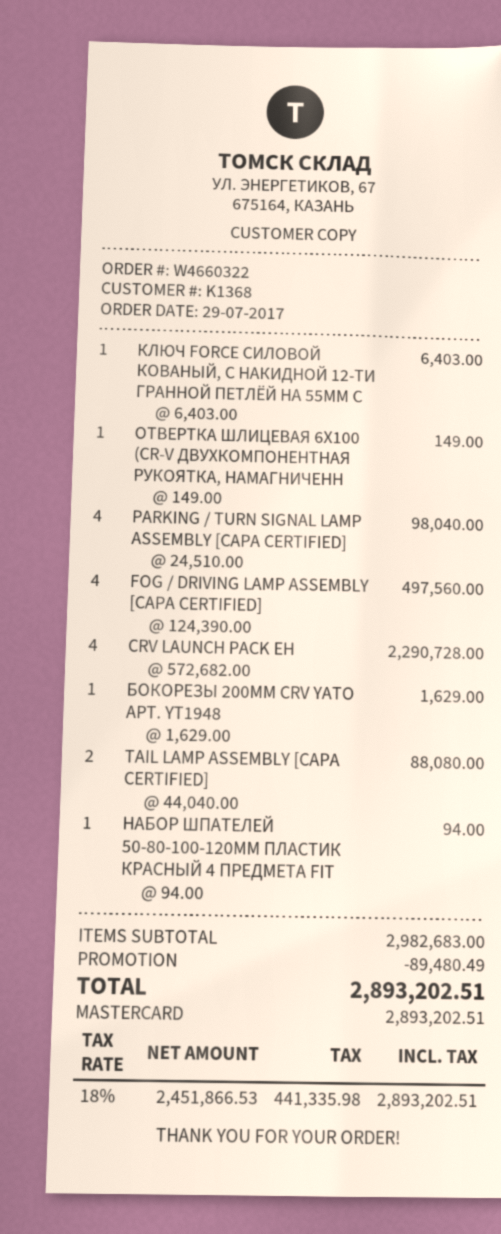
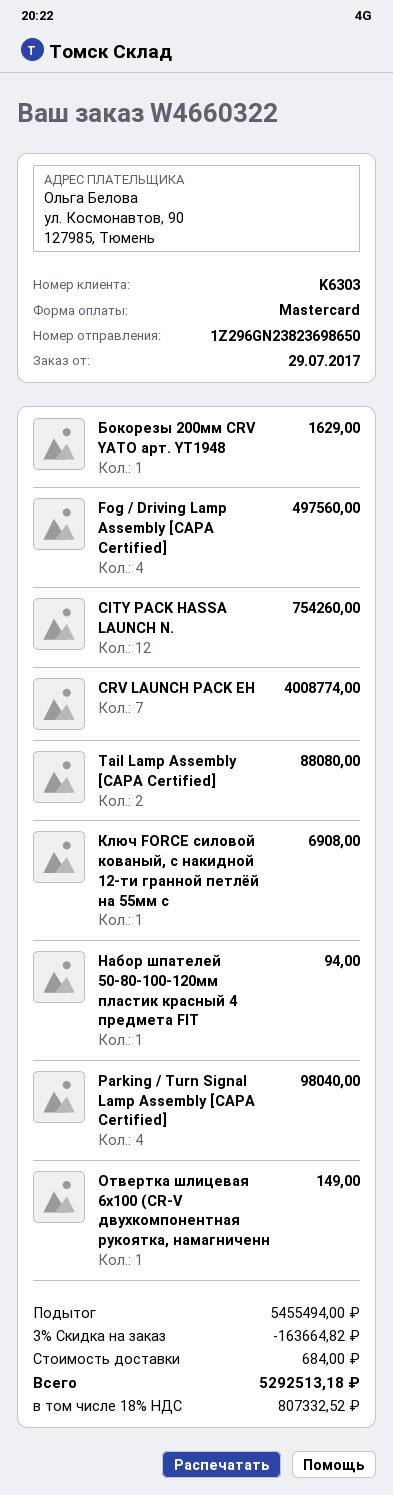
customer number: K1368 -> K6303
КЛЮЧ FORCE СИЛОВОЙ КОВАНЫЙ, C НАКИДНОЙ 12-ТИ ГРАННОЙ ПЕТЛЁЙ НА 55ММ С: 1 for 6403.00 -> 1 for 6908.00
CRV LAUNCH PACK EH: 4 for 2290728.00 -> 7 for 4008774.00
CITY PACK HASSA LAUNCH N.: none -> 12 for 754260.00
subtotal: 2982683.00 -> 5455494.00
discount: 89480.49 -> 163664.82
shipping: none -> 684.00
tax: 18% = 441335.98 -> 18% = 807332.52
total: 2893202.51 -> 5292513.18

